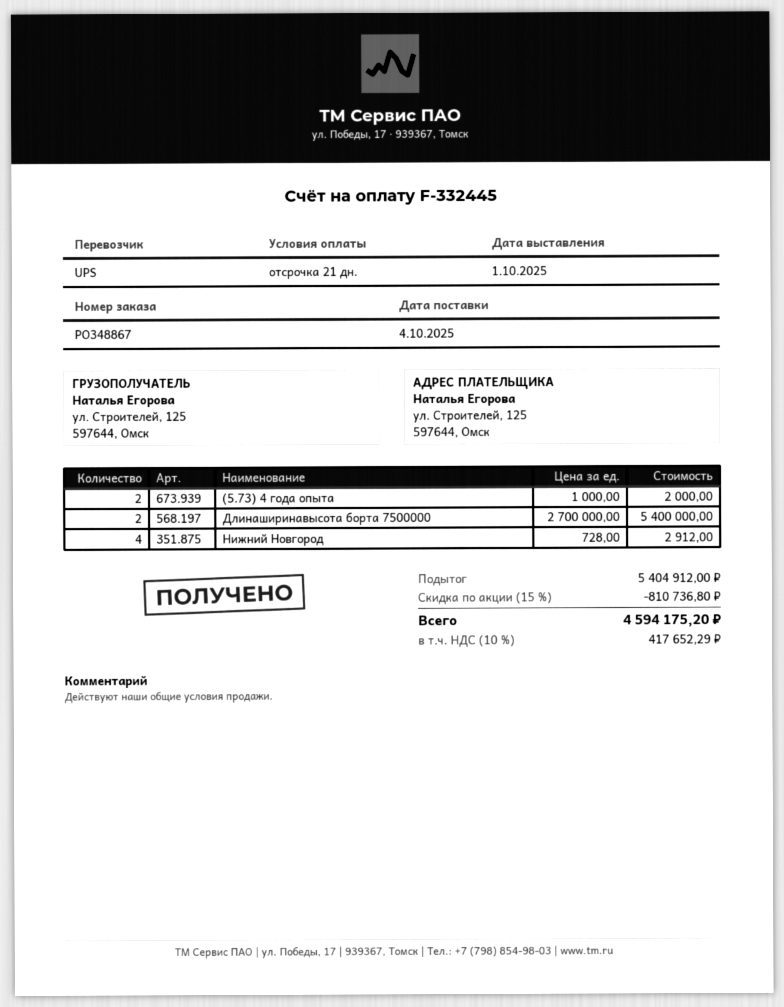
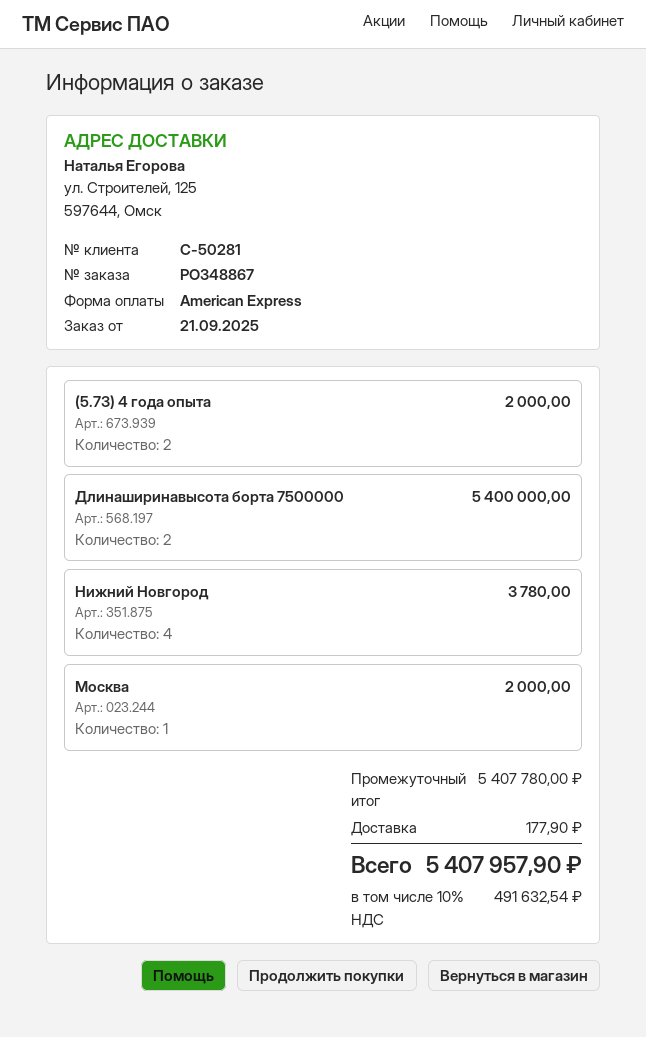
Нижний Новгород: 4 for 2912.00 -> 4 for 3780.00
Москва: none -> 1 for 2000.00
subtotal: 5404912.00 -> 5407780.00
discount: 15% = 810736.80 -> none
shipping: none -> 177.90
tax: 10% = 417652.29 -> 10% = 491632.54
total: 4594175.20 -> 5407957.90

